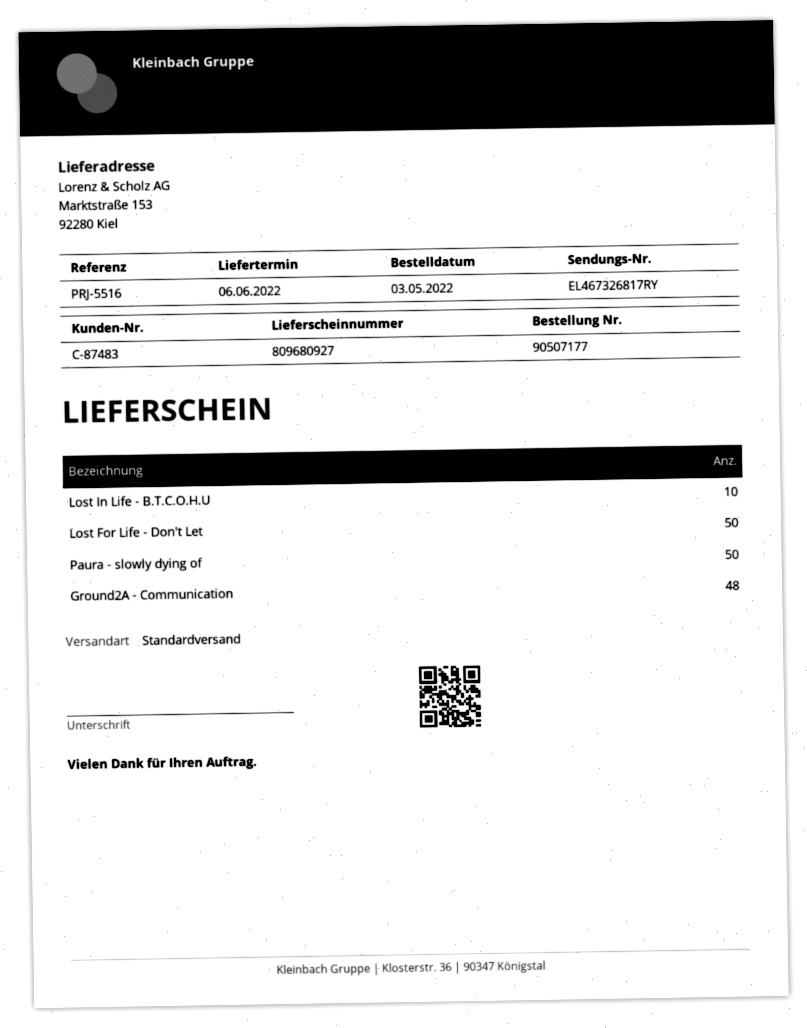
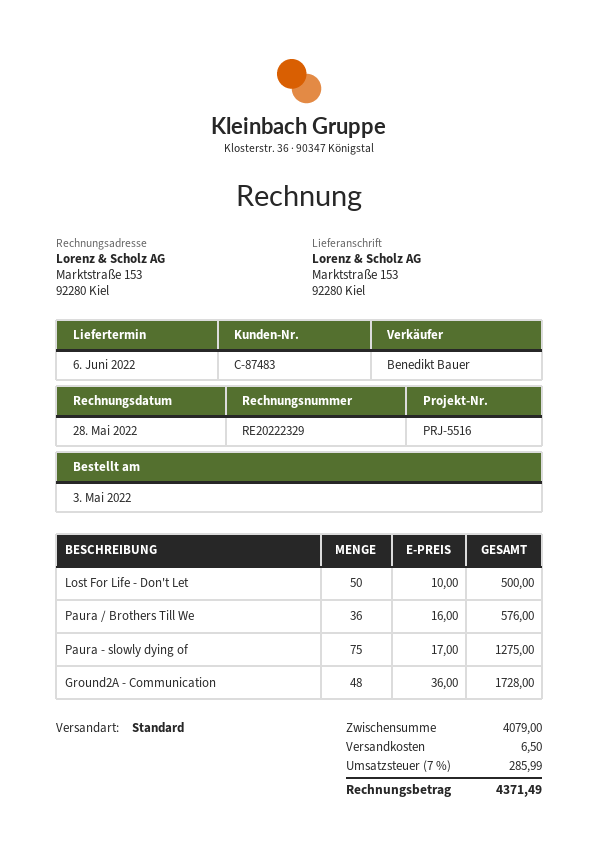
Lost In Life - B.T.C.O.H.U: 10 -> none
Paura - slowly dying of: 50 -> 75
Paura / Brothers Till We: none -> 36

